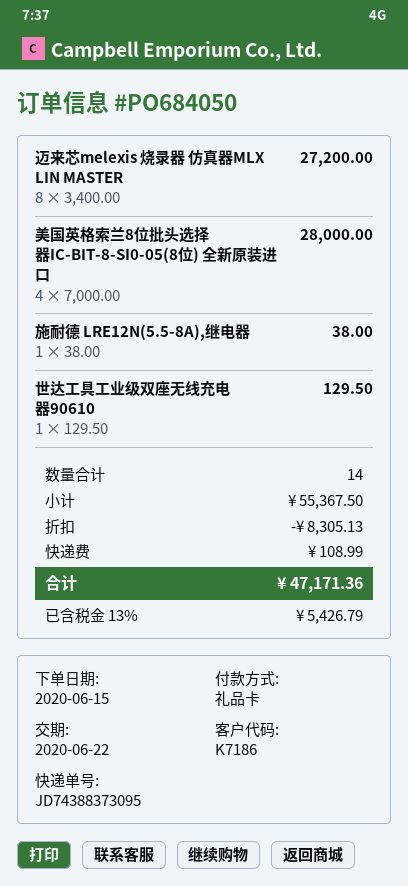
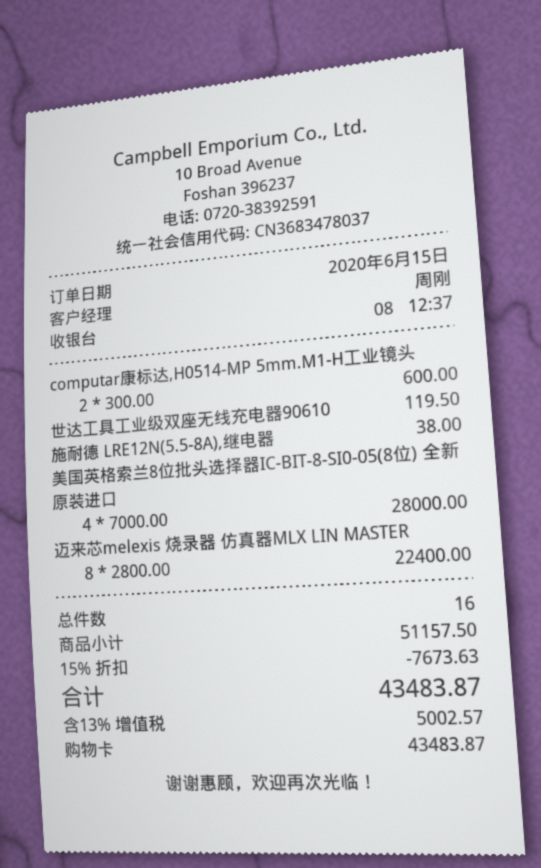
迈来芯melexis 烧录器 仿真器MLX LIN MASTER: 8 x 3400.00 = 27200.00 -> 8 x 2800.00 = 22400.00
世达工具工业级双座无线充电器90610: 1 x 129.50 = 129.50 -> 1 x 119.50 = 119.50
computar康标达,H0514-MP 5mm.M1-H工业镜头: none -> 2 x 300.00 = 600.00
total quantity: 14 -> 16
subtotal: 55367.50 -> 51157.50
discount: 8305.13 -> 7673.63
shipping: 108.99 -> none
tax: 13% = 5426.79 -> 13% = 5002.57
total: 47171.36 -> 43483.87

